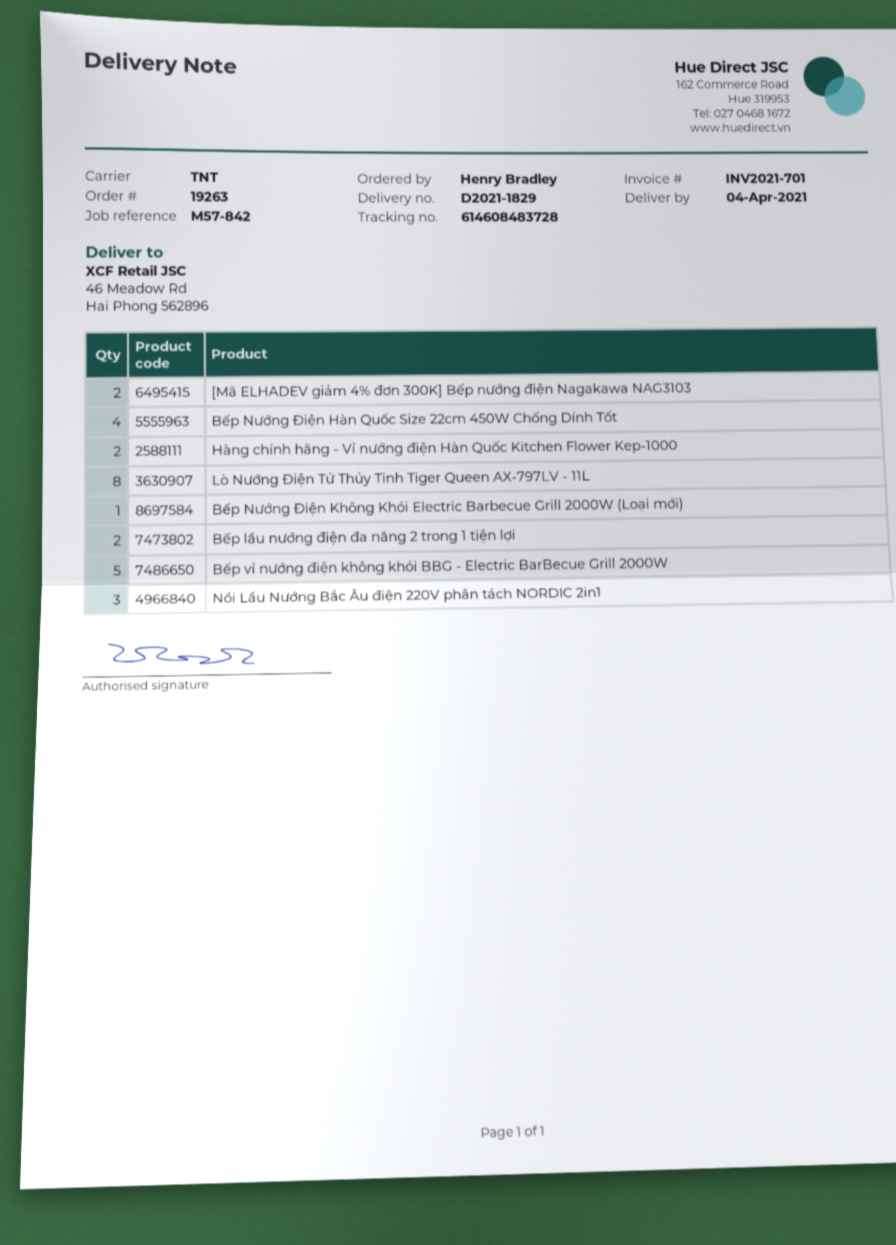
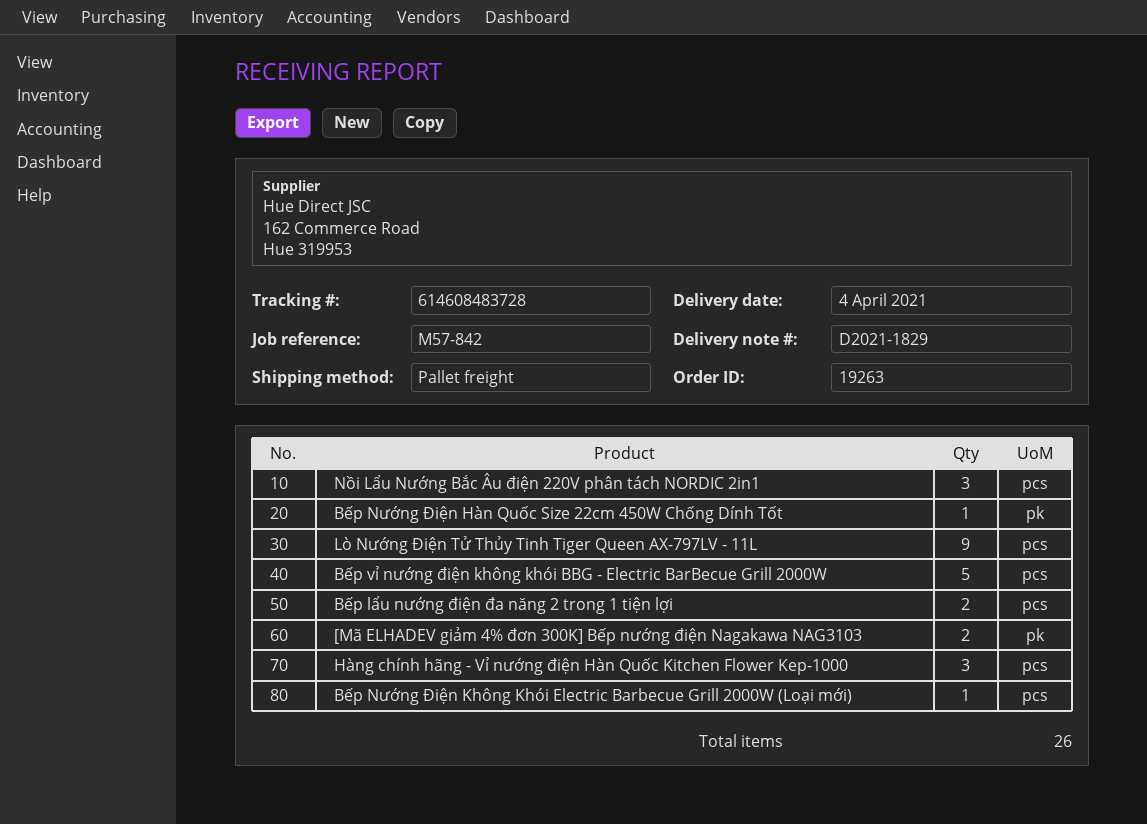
shipping method: TNT -> pallet freight
Bếp Nướng Điện Hàn Quốc Size 22cm 450W Chống Dính Tốt: 4 -> 1
Hàng chính hãng - Vỉ nướng điện Hàn Quốc Kitchen Flower Kep-1000: 2 -> 3
Lò Nướng Điện Tử Thủy Tinh Tiger Queen AX-797LV - 11L: 8 -> 9

